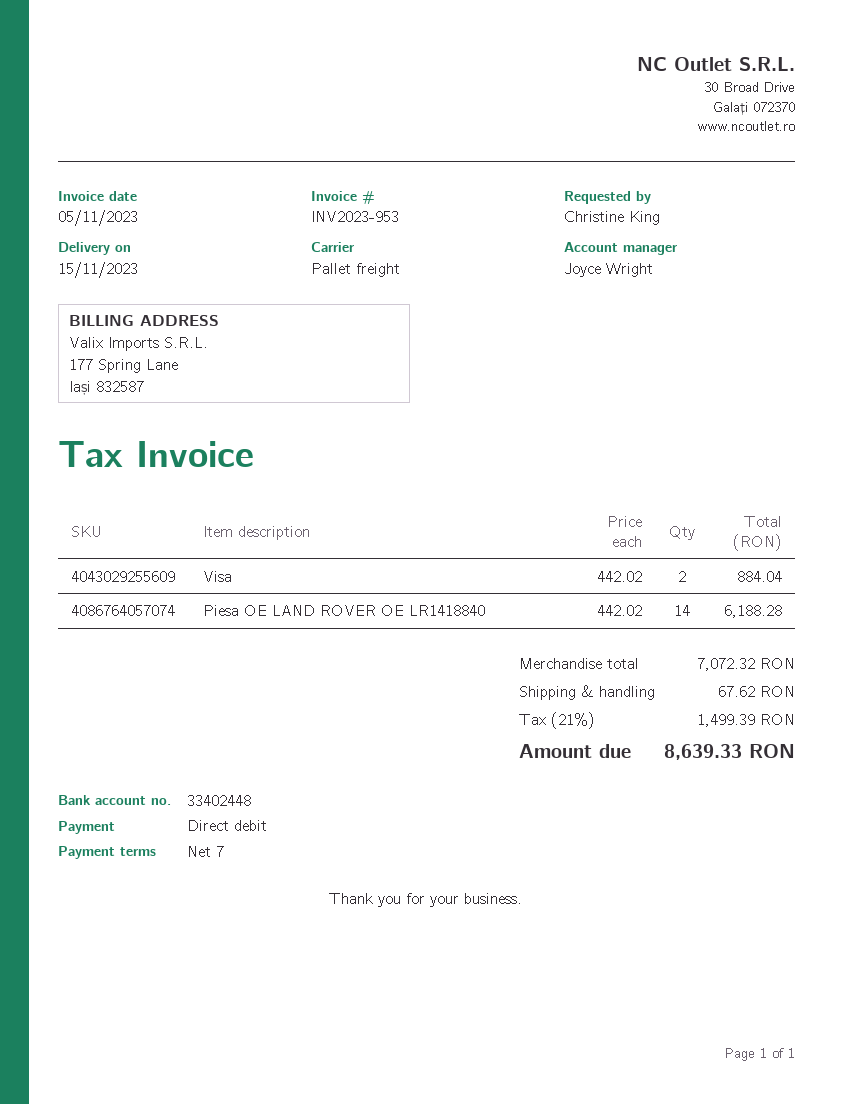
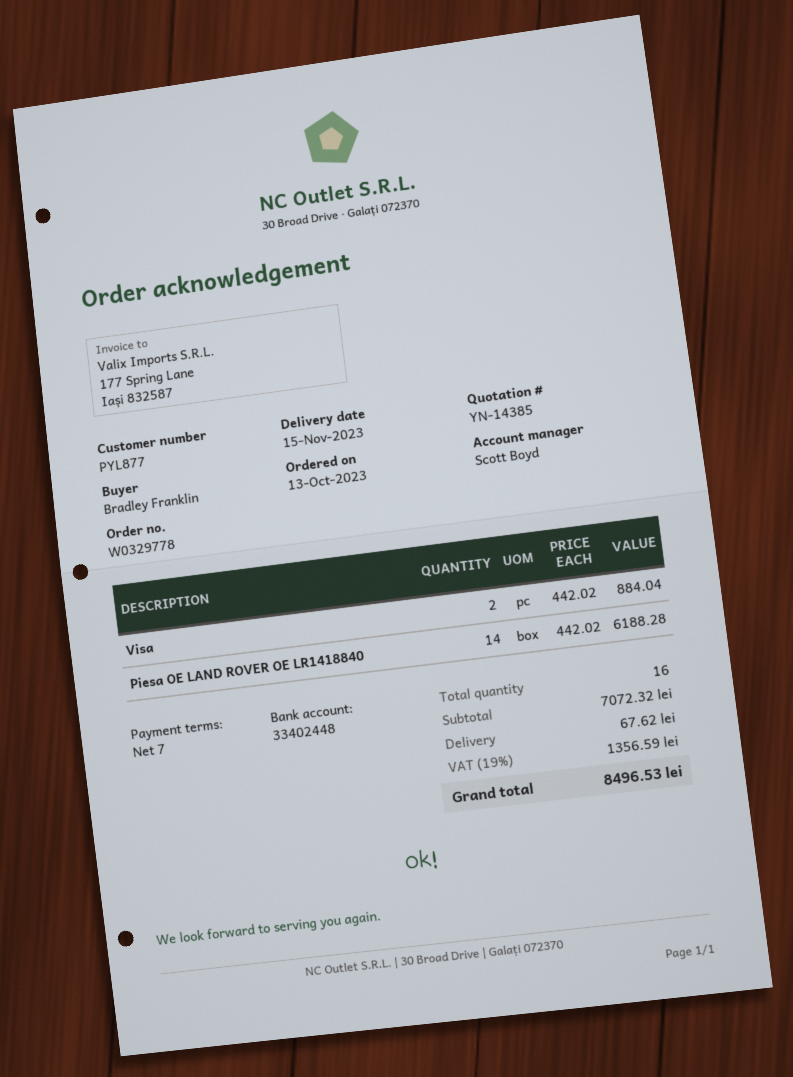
ordered by: Christine King -> Bradley Franklin
sales rep: Joyce Wright -> Scott Boyd
tax: 21% = 1499.39 -> 19% = 1356.59
total: 8639.33 -> 8496.53

